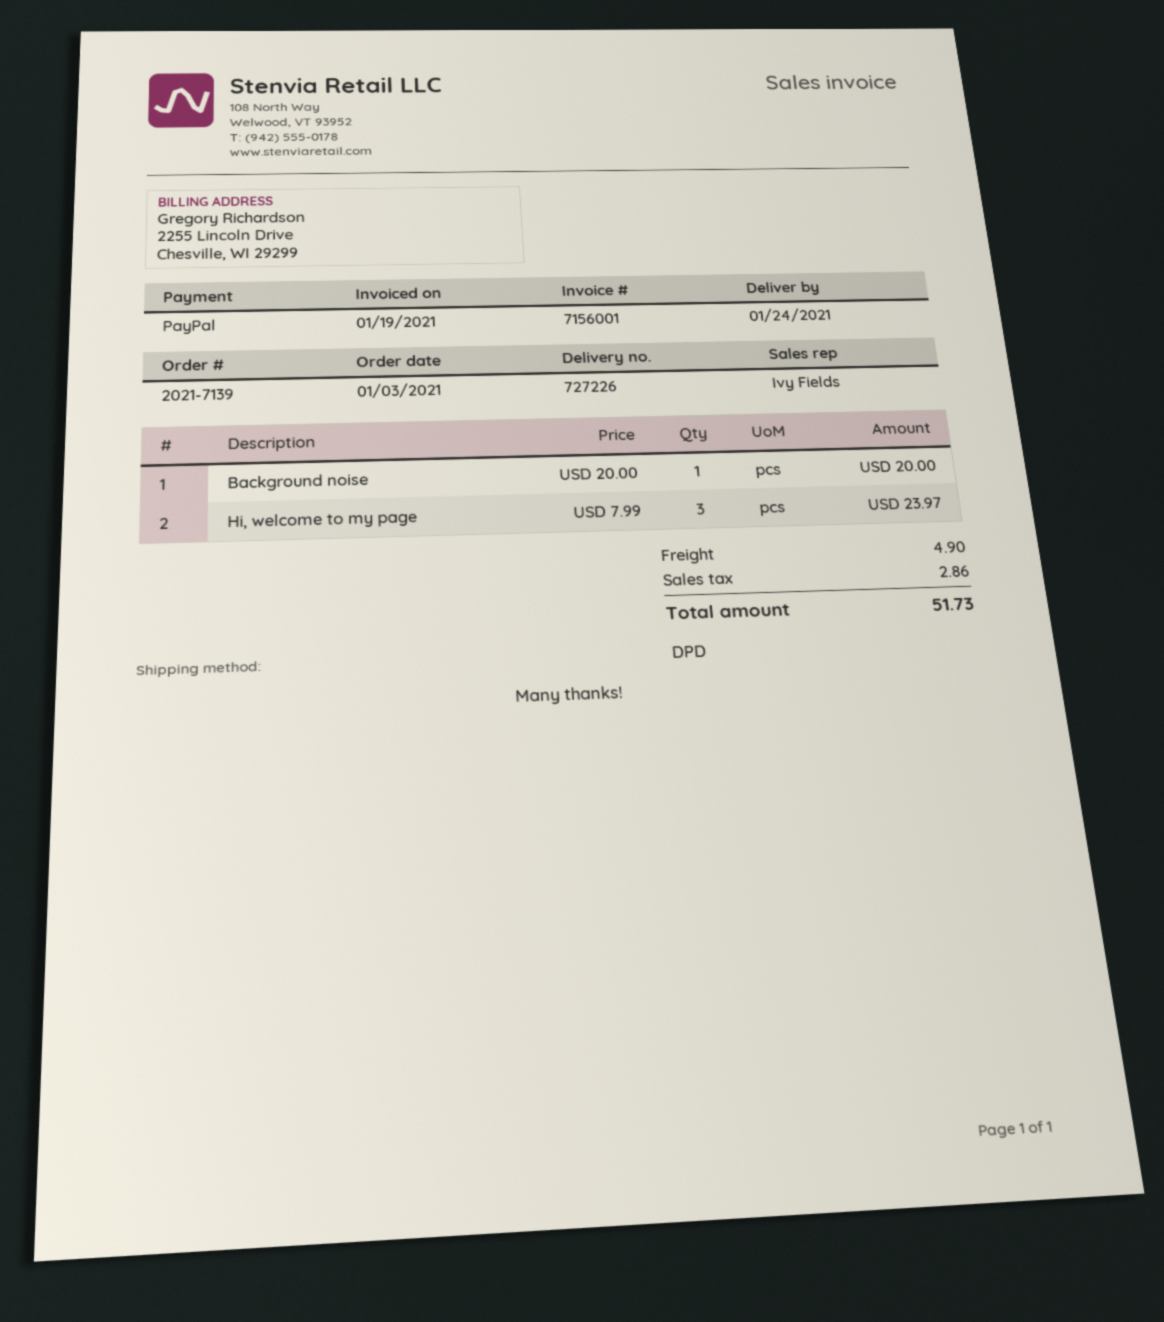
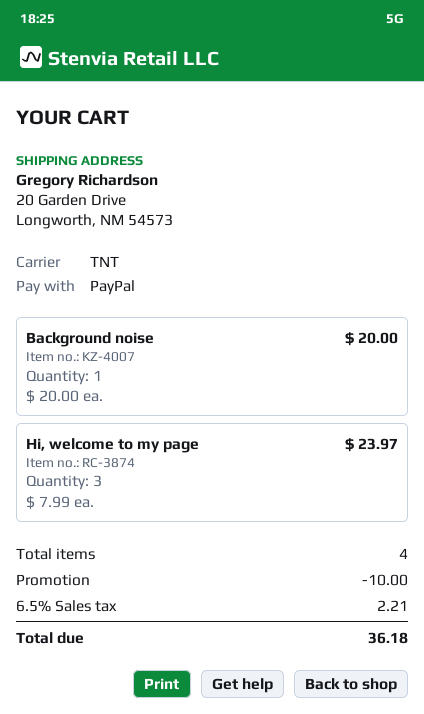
shipping method: DPD -> TNT
discount: none -> 10.00
shipping: 4.90 -> none
tax: 2.86 -> 2.21
total: 51.73 -> 36.18

